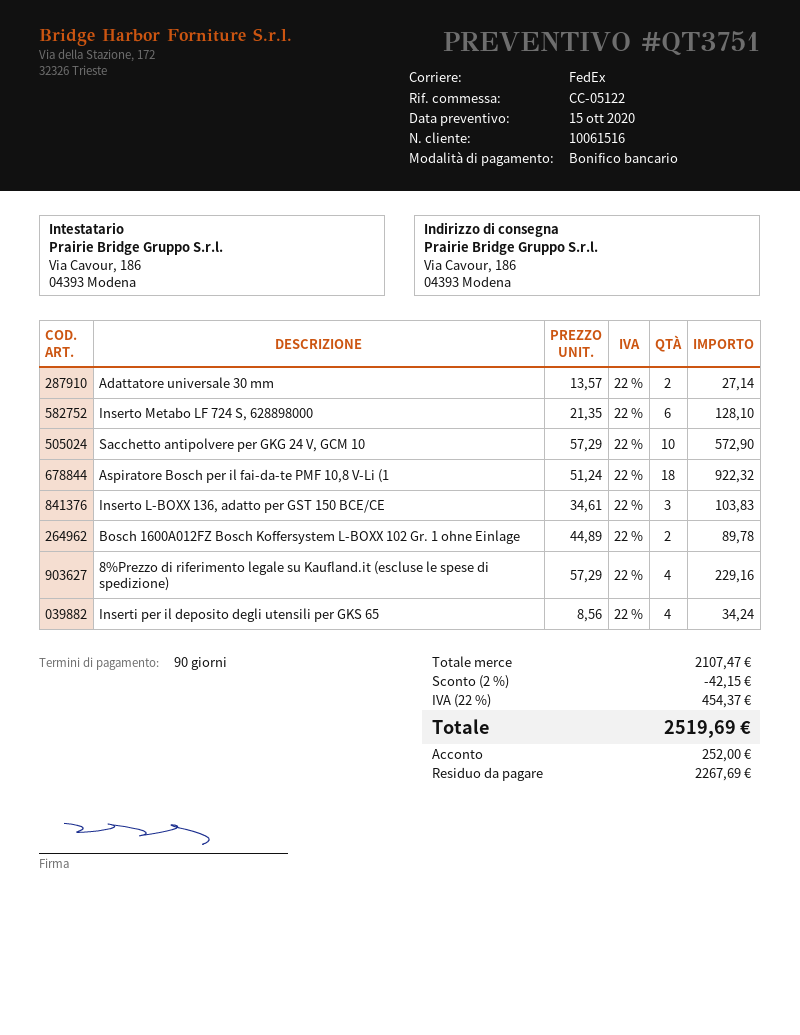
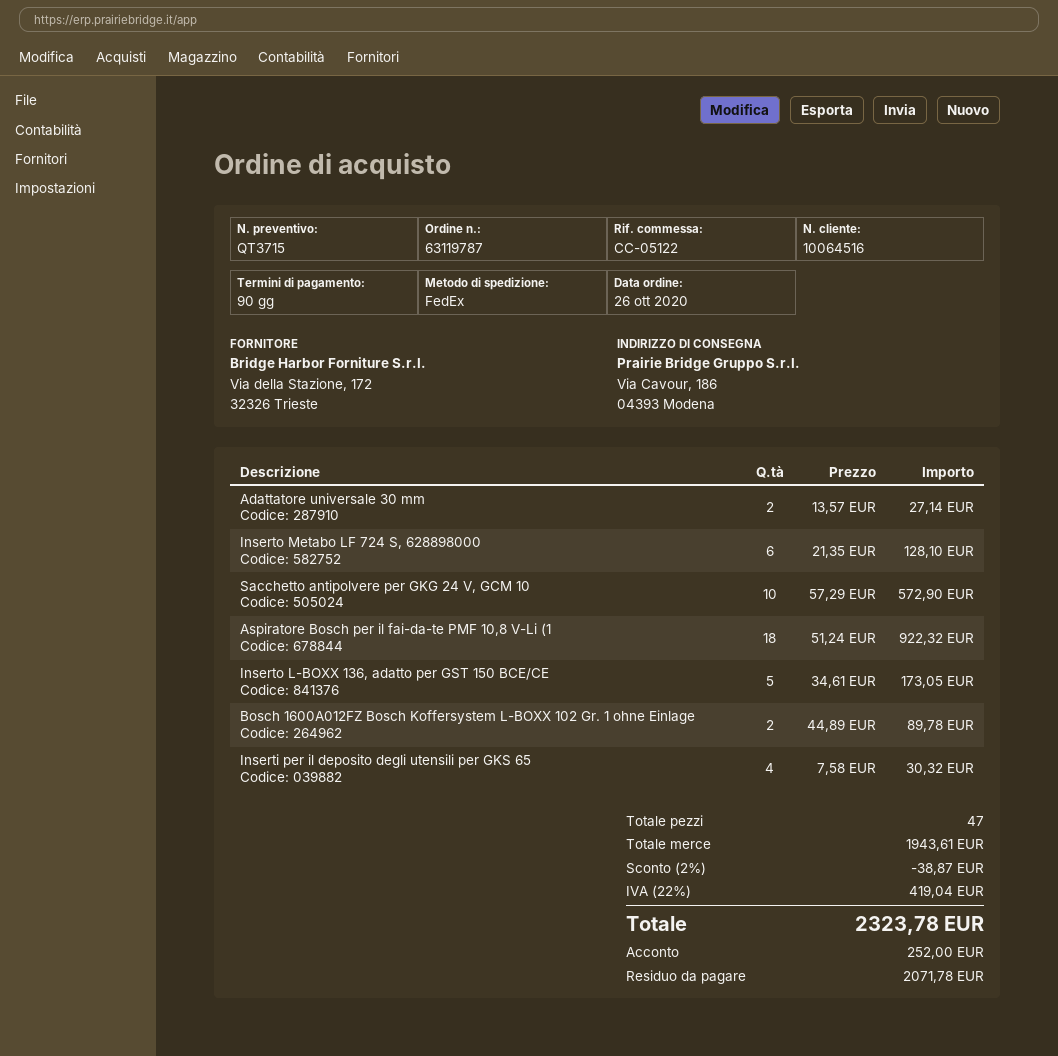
quote number: QT3751 -> QT3715
customer number: 10061516 -> 10064516
Inserto L-BOXX 136, adatto per GST 150 BCE/CE: 3 x 34.61 = 103.83 -> 5 x 34.61 = 173.05
8%Prezzo di riferimento legale su Kaufland.it (escluse le spese di spedizione): 4 x 57.29 = 229.16 -> none
Inserti per il deposito degli utensili per GKS 65: 4 x 8.56 = 34.24 -> 4 x 7.58 = 30.32
subtotal: 2107.47 -> 1943.61
discount: 2% = 42.15 -> 2% = 38.87
tax: 22% = 454.37 -> 22% = 419.04
total: 2519.69 -> 2323.78
balance: 2267.69 -> 2071.78

